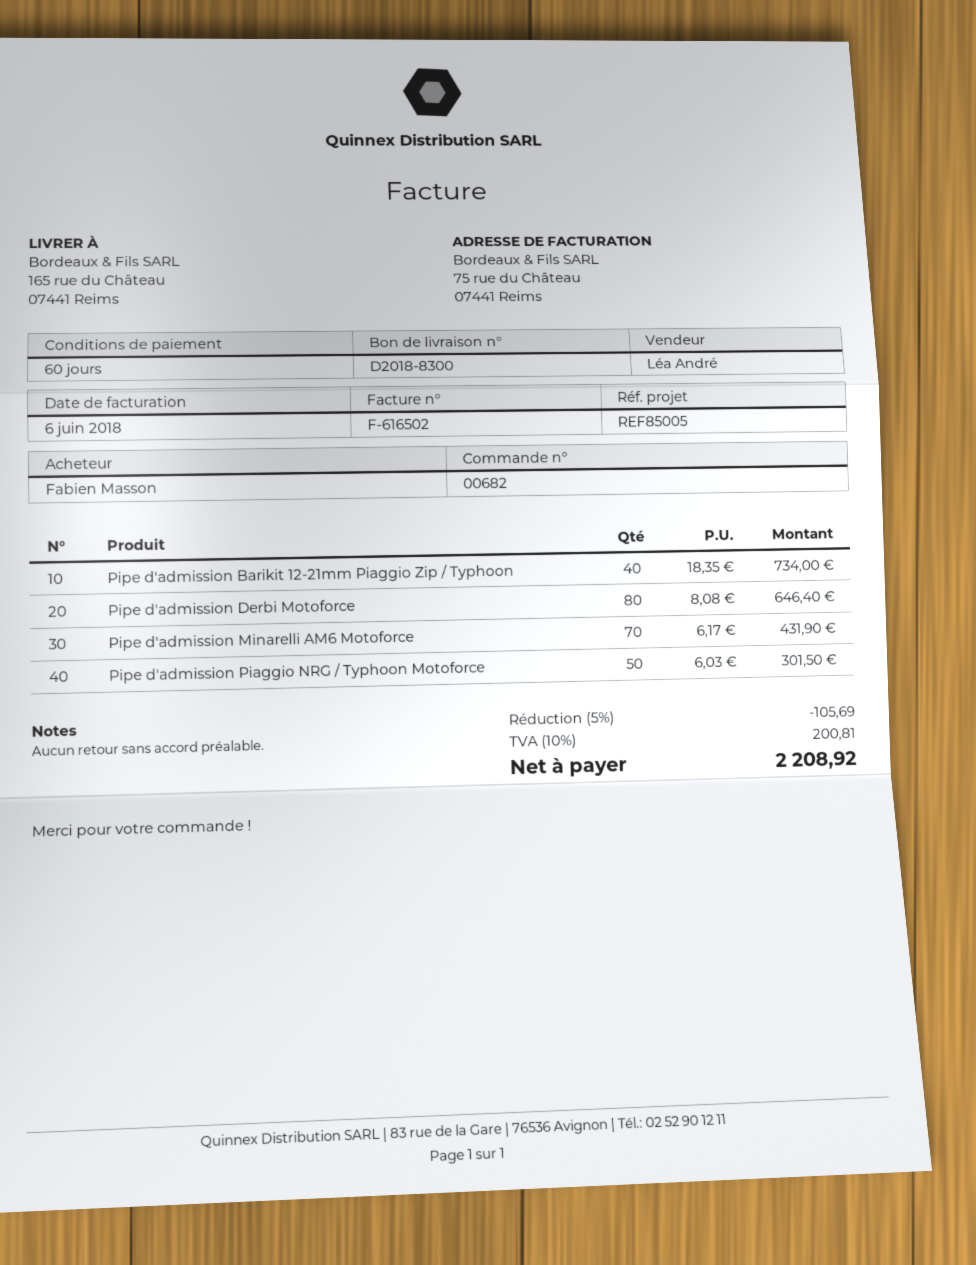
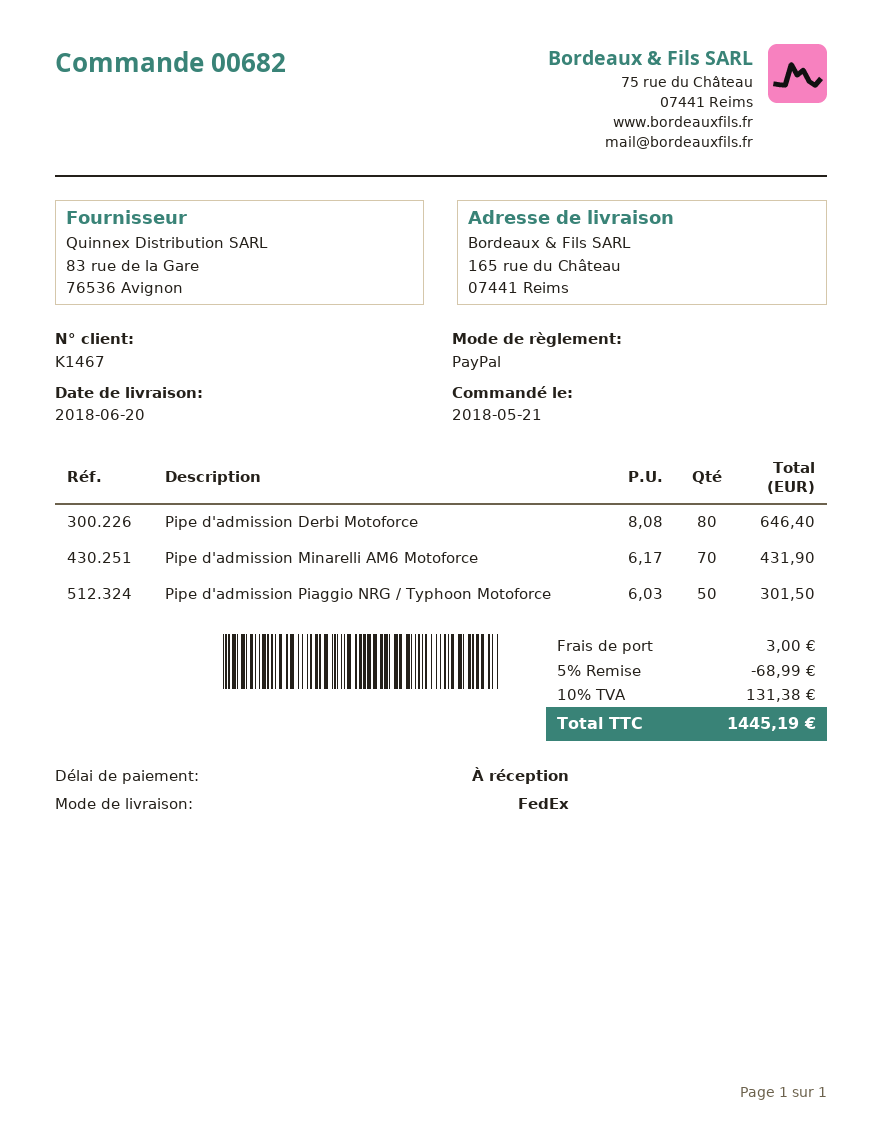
payment terms: 60 days -> on receipt
Pipe d'admission Barikit 12-21mm Piaggio Zip / Typhoon: 40 x 18.35 = 734.00 -> none
discount: 5% = 105.69 -> 5% = 68.99
shipping: none -> 3.00
tax: 10% = 200.81 -> 10% = 131.38
total: 2208.92 -> 1445.19

